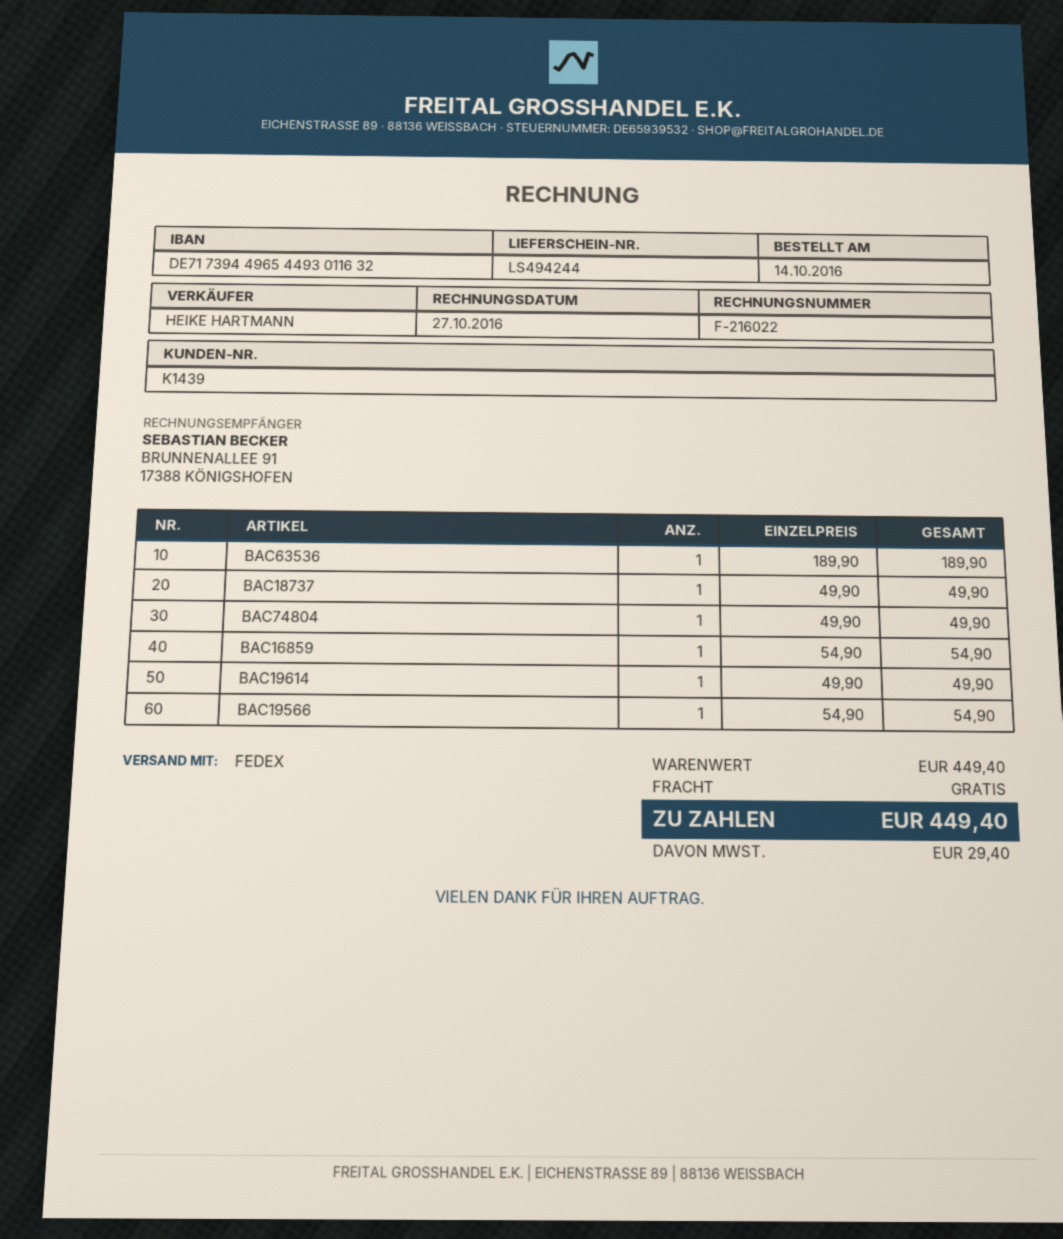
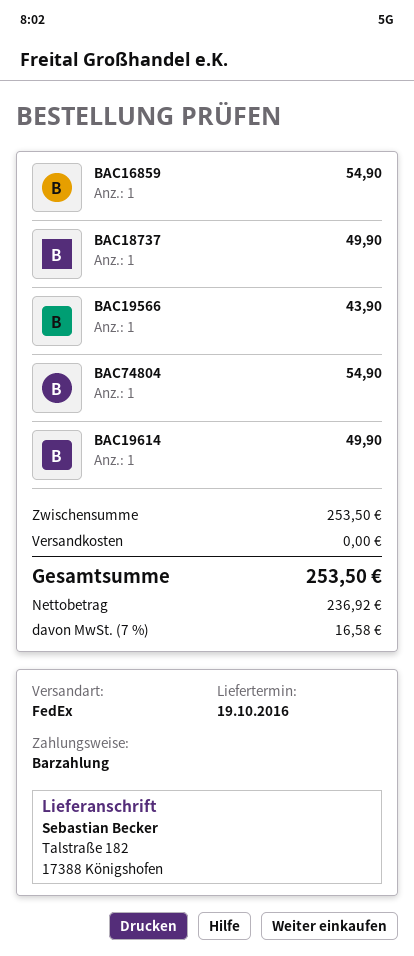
BAC63536: 1 for 189.90 -> none
BAC74804: 1 for 49.90 -> 1 for 54.90
BAC19566: 1 for 54.90 -> 1 for 43.90
subtotal: 449.40 -> 253.50
tax: 29.40 -> 16.58
total: 449.40 -> 253.50

